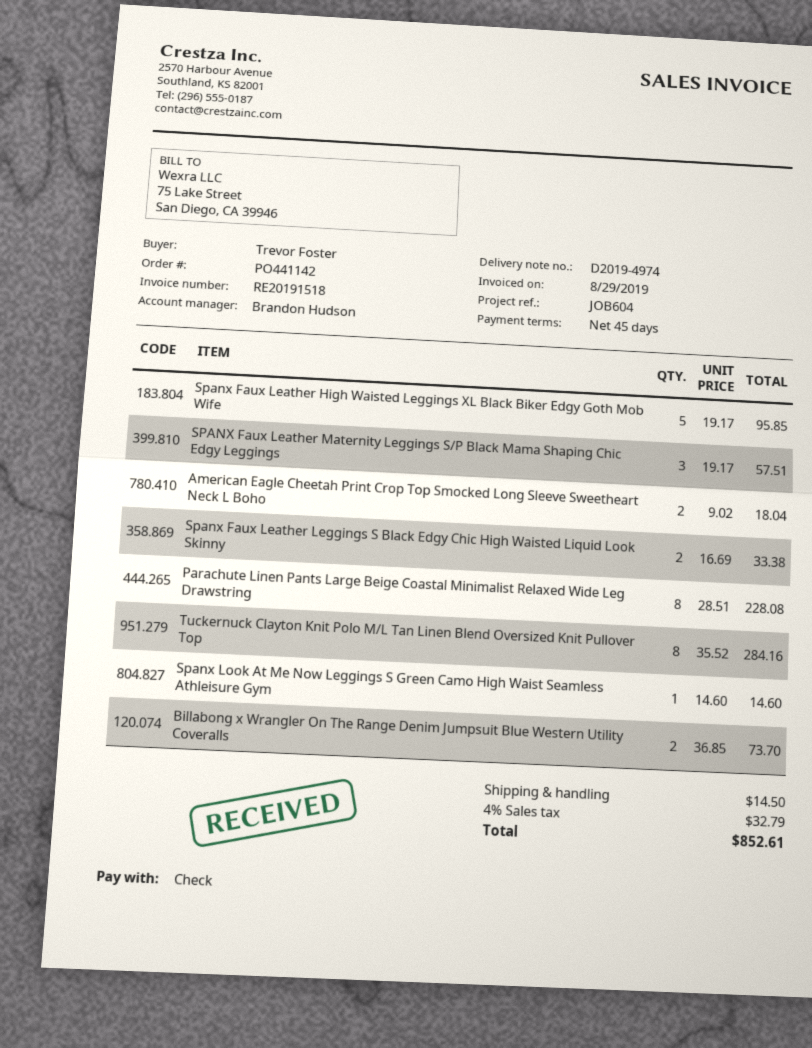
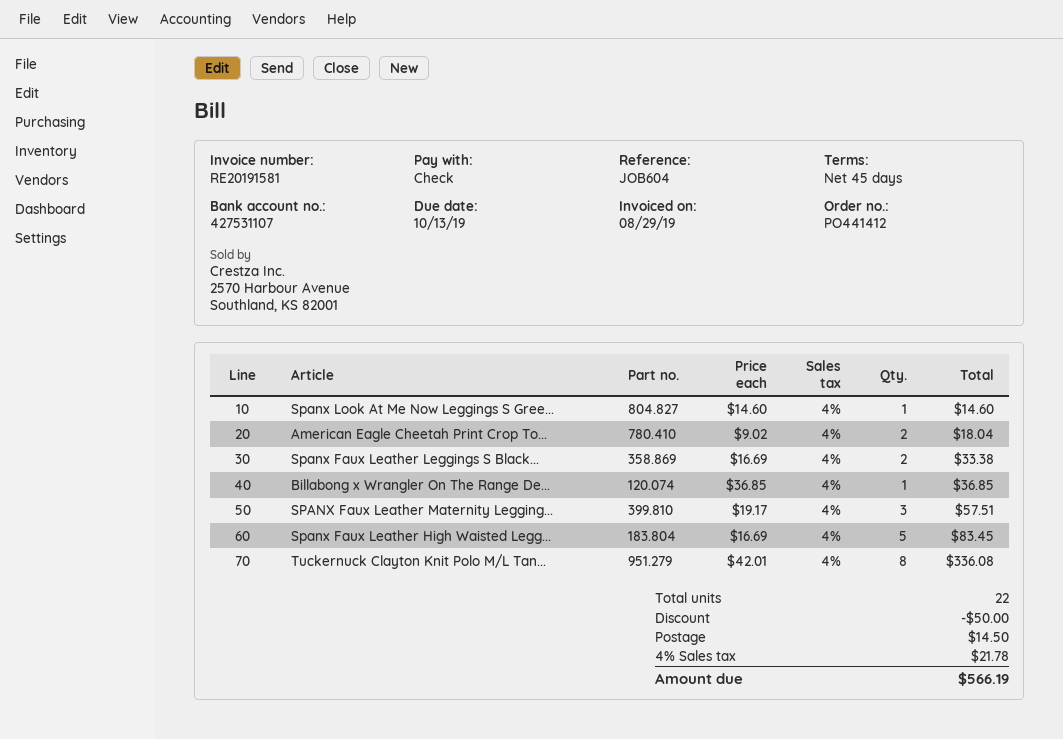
order number: PO441142 -> PO441412
invoice number: RE20191518 -> RE20191581
Spanx Faux Leather High Waisted Leggings XL Black Biker Edgy Goth Mob Wife: 5 x 19.17 = 95.85 -> 5 x 16.69 = 83.45
Parachute Linen Pants Large Beige Coastal Minimalist Relaxed Wide Leg Drawstring: 8 x 28.51 = 228.08 -> none
Tuckernuck Clayton Knit Polo M/L Tan Linen Blend Oversized Knit Pullover Top: 8 x 35.52 = 284.16 -> 8 x 42.01 = 336.08
Billabong x Wrangler On The Range Denim Jumpsuit Blue Western Utility Coveralls: 2 x 36.85 = 73.70 -> 1 x 36.85 = 36.85
discount: none -> 50.00
tax: 4% = 32.79 -> 4% = 21.78
total: 852.61 -> 566.19

